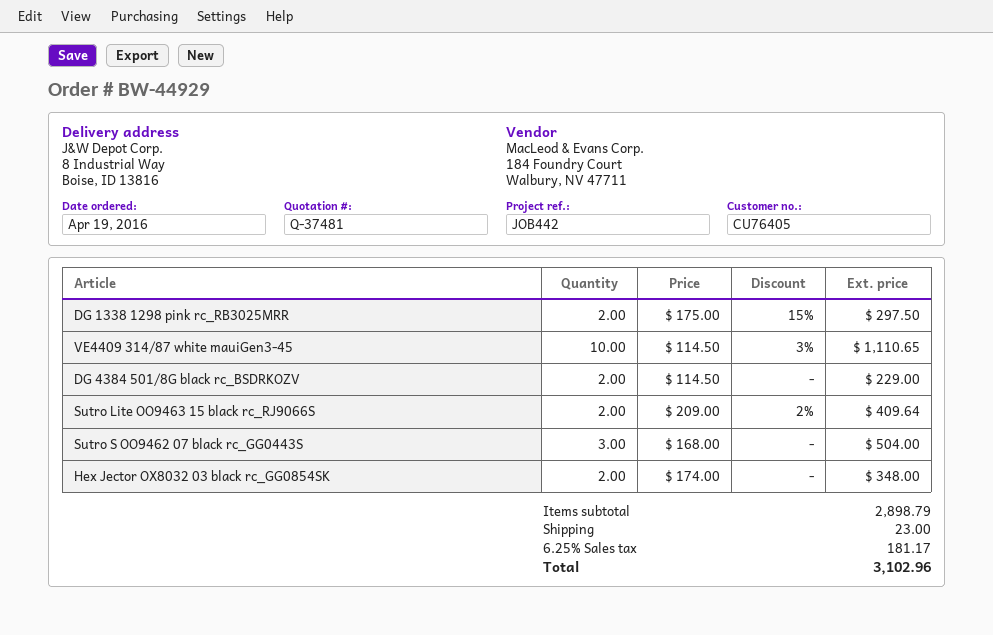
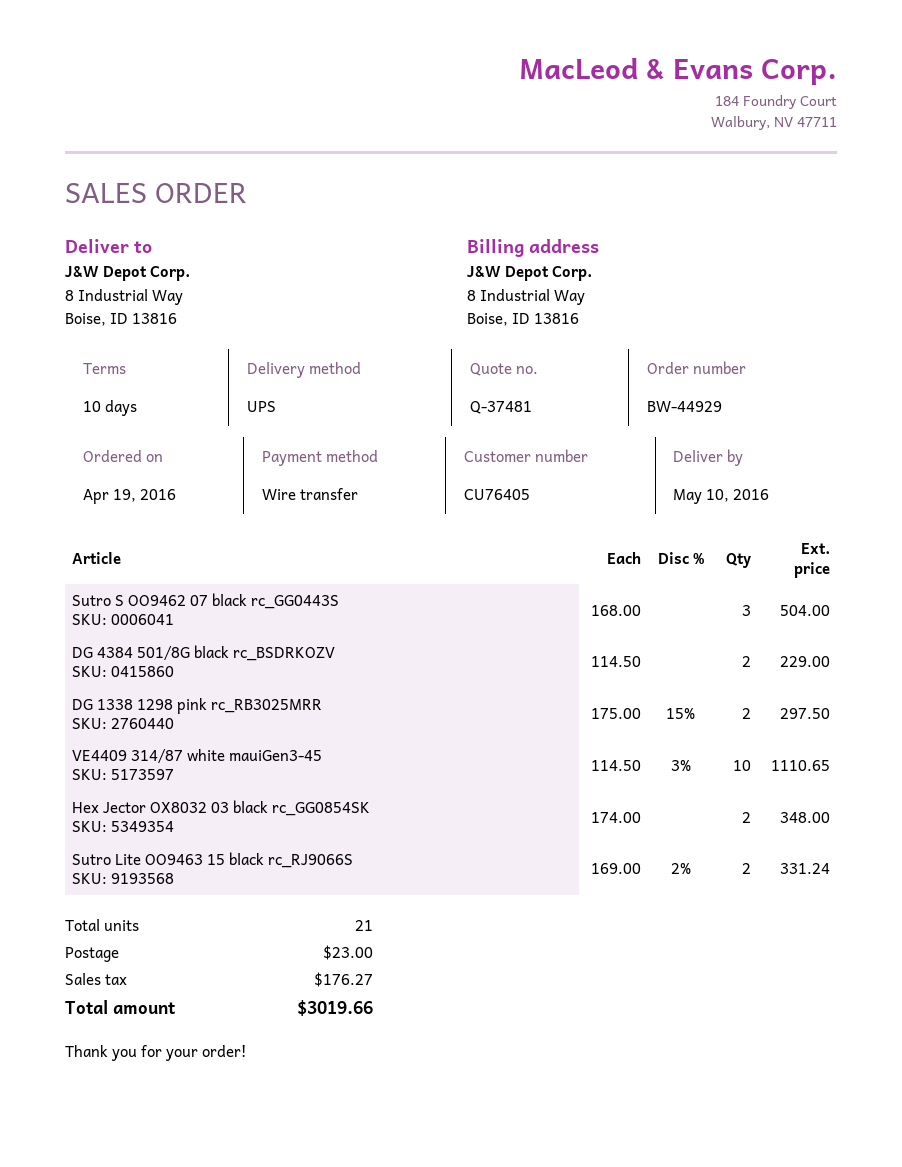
Sutro Lite OO9463 15 black rc_RJ9066S: 2 x 209.00 - 2% = 409.64 -> 2 x 169.00 - 2% = 331.24
tax: 181.17 -> 176.27
total: 3102.96 -> 3019.66

